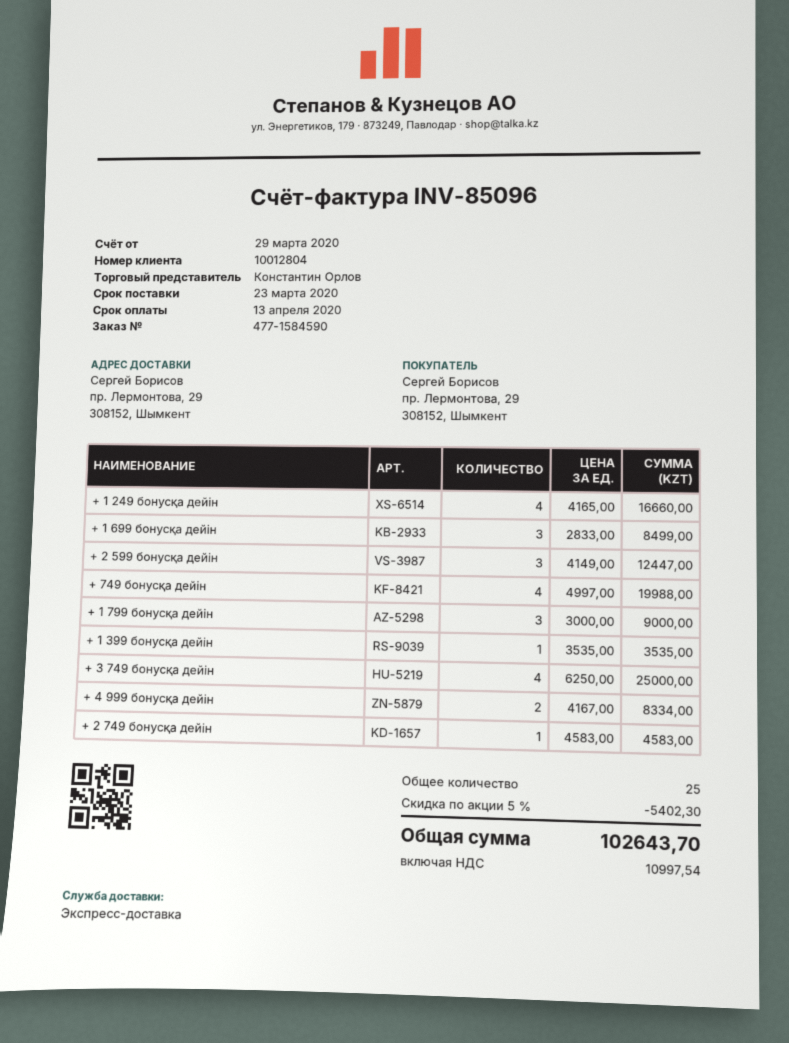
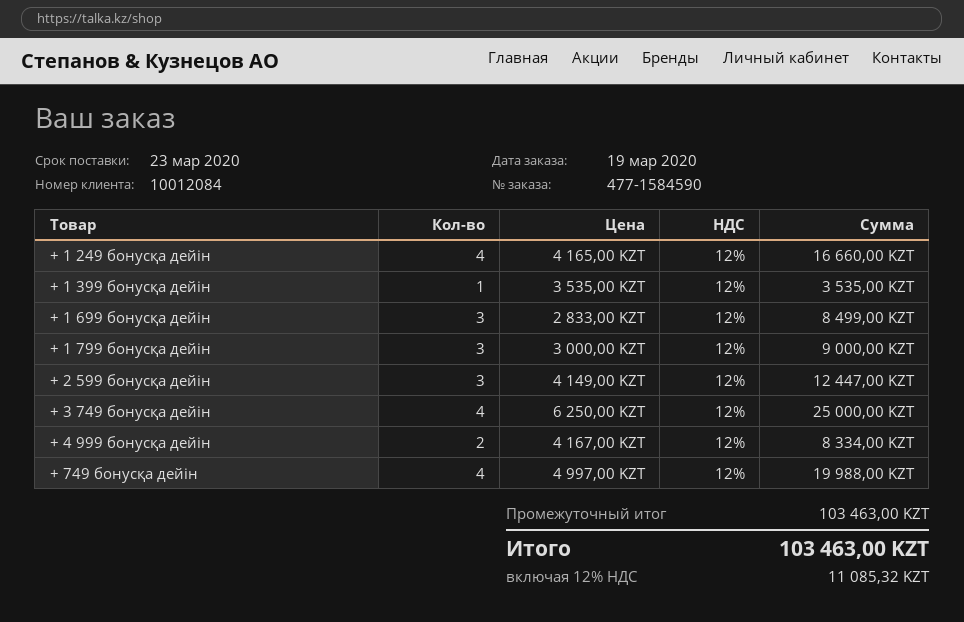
customer number: 10012804 -> 10012084
+ 2 749 бонусқа дейін: 1 x 4583.00 = 4583.00 -> none
discount: 5% = 5402.30 -> none
tax: 10997.54 -> 11085.32
total: 102643.70 -> 103463.00

